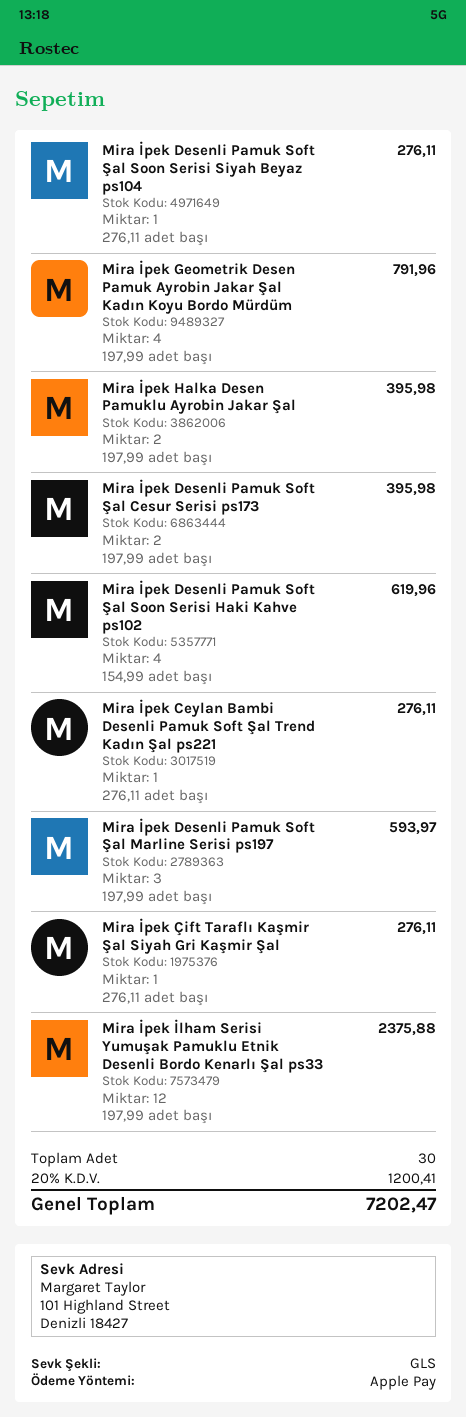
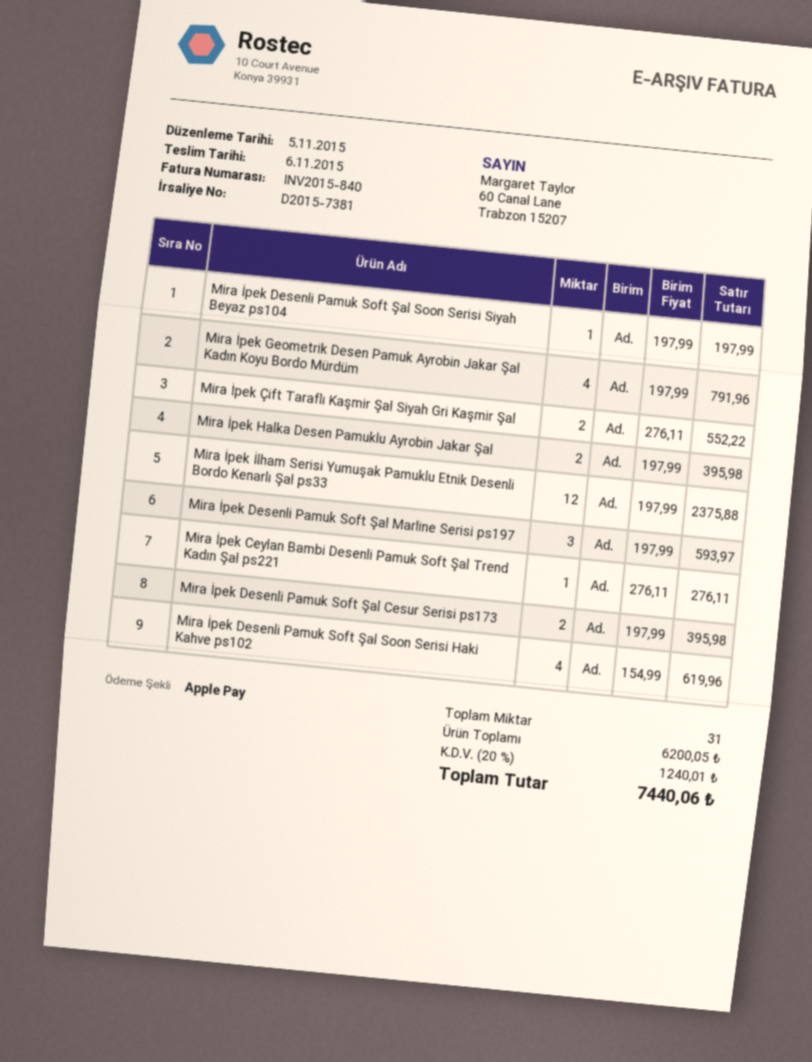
Mira İpek Desenli Pamuk Soft Şal Soon Serisi Siyah Beyaz ps104: 1 x 276.11 = 276.11 -> 1 x 197.99 = 197.99
Mira İpek Çift Taraflı Kaşmir Şal Siyah Gri Kaşmir Şal: 1 x 276.11 = 276.11 -> 2 x 276.11 = 552.22
total quantity: 30 -> 31
tax: 20% = 1200.41 -> 20% = 1240.01
total: 7202.47 -> 7440.06

